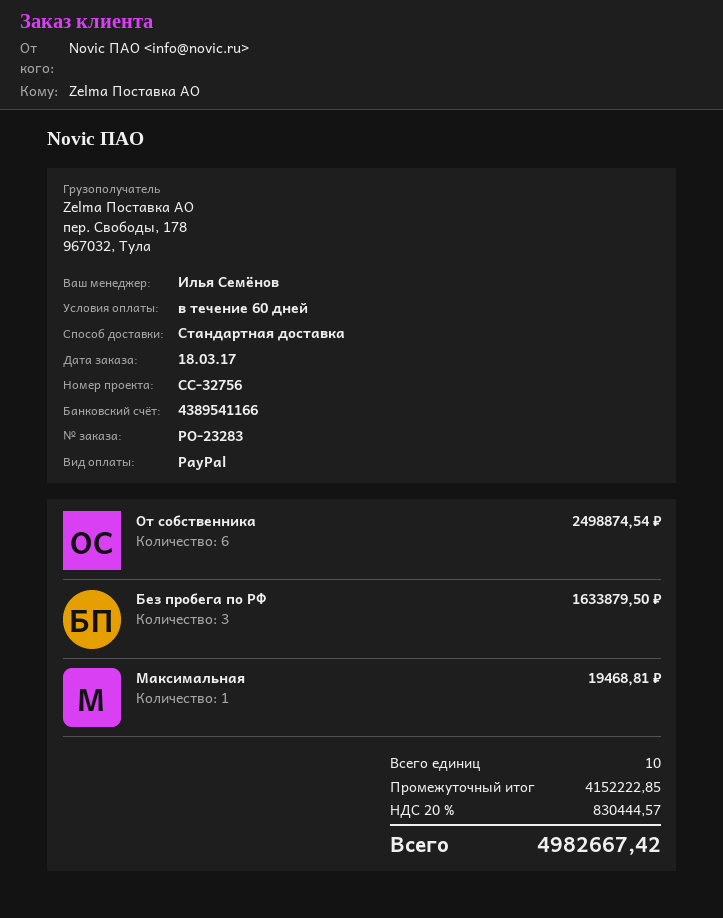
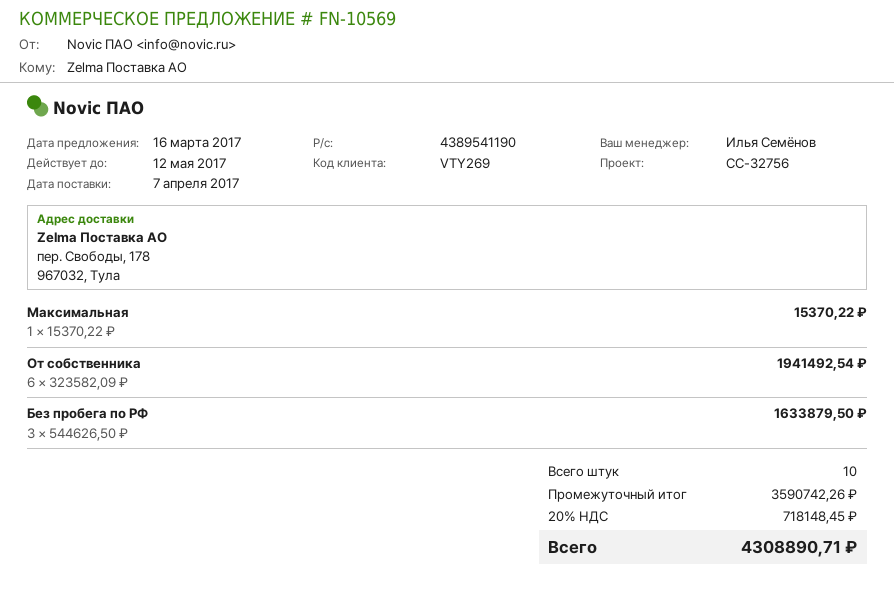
bank account: 4389541166 -> 4389541190
От собственника: 6 for 2498874.54 -> 6 for 1941492.54
Максимальная: 1 for 19468.81 -> 1 for 15370.22
subtotal: 4152222.85 -> 3590742.26
tax: 20% = 830444.57 -> 20% = 718148.45
total: 4982667.42 -> 4308890.71

